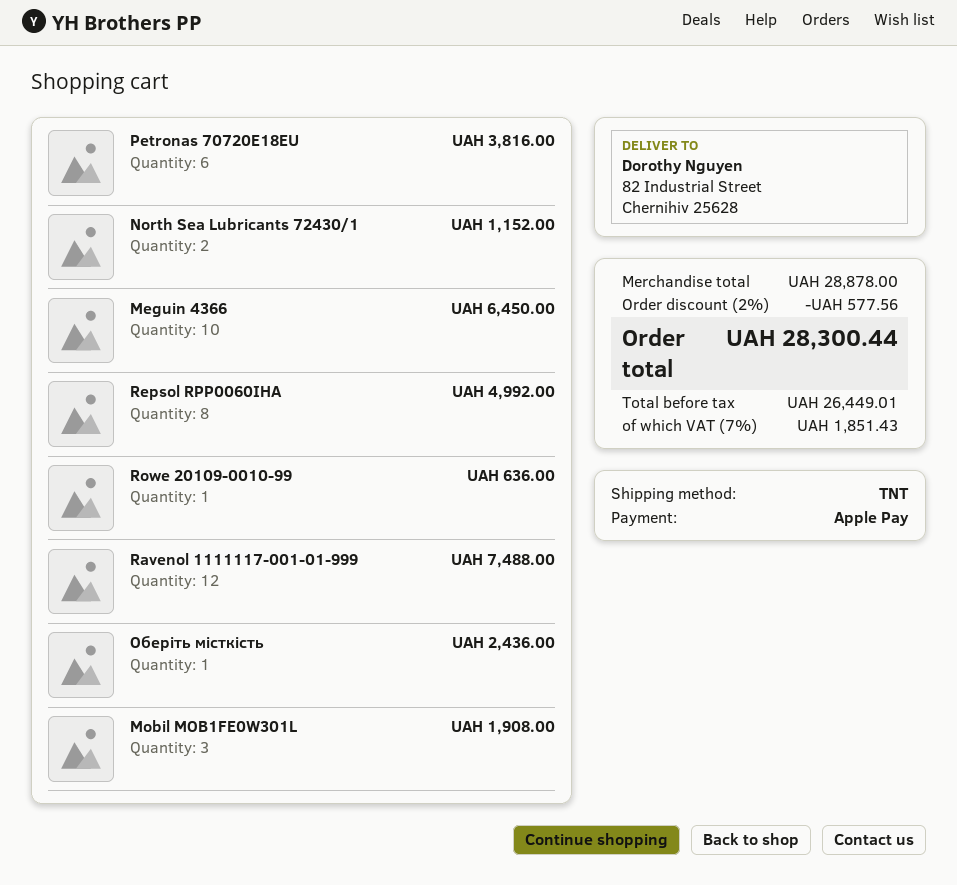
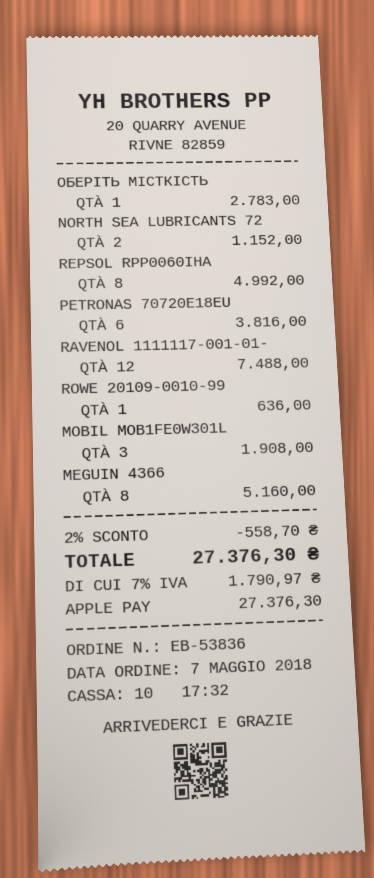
Meguin 4366: 10 for 6450.00 -> 8 for 5160.00
Оберіть місткість: 1 for 2436.00 -> 1 for 2783.00
discount: 2% = 577.56 -> 2% = 558.70
tax: 7% = 1851.43 -> 7% = 1790.97
total: 28300.44 -> 27376.30

